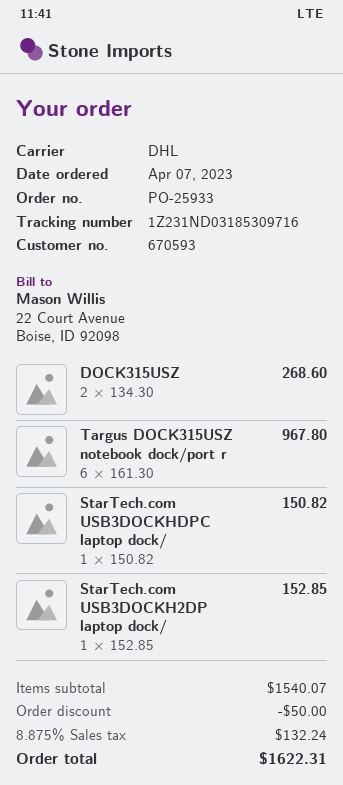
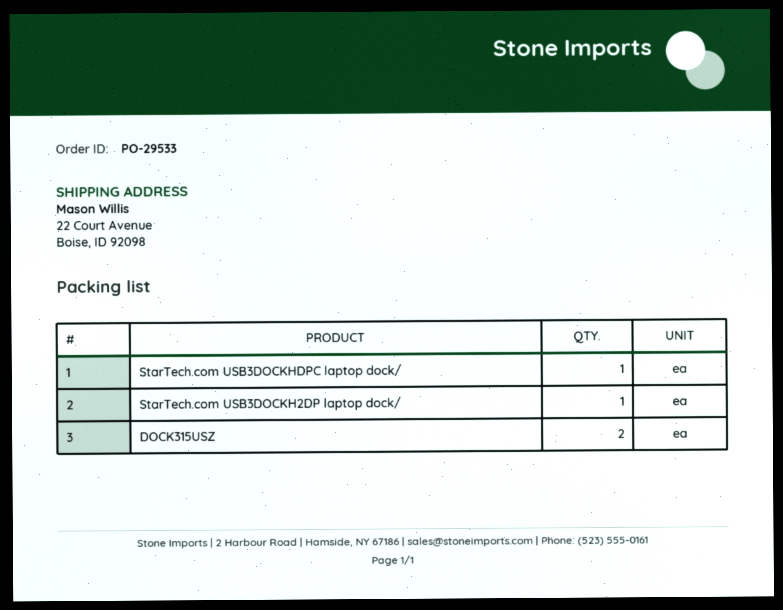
order number: PO-25933 -> PO-29533
Targus DOCK315USZ notebook dock/port r: 6 -> none

